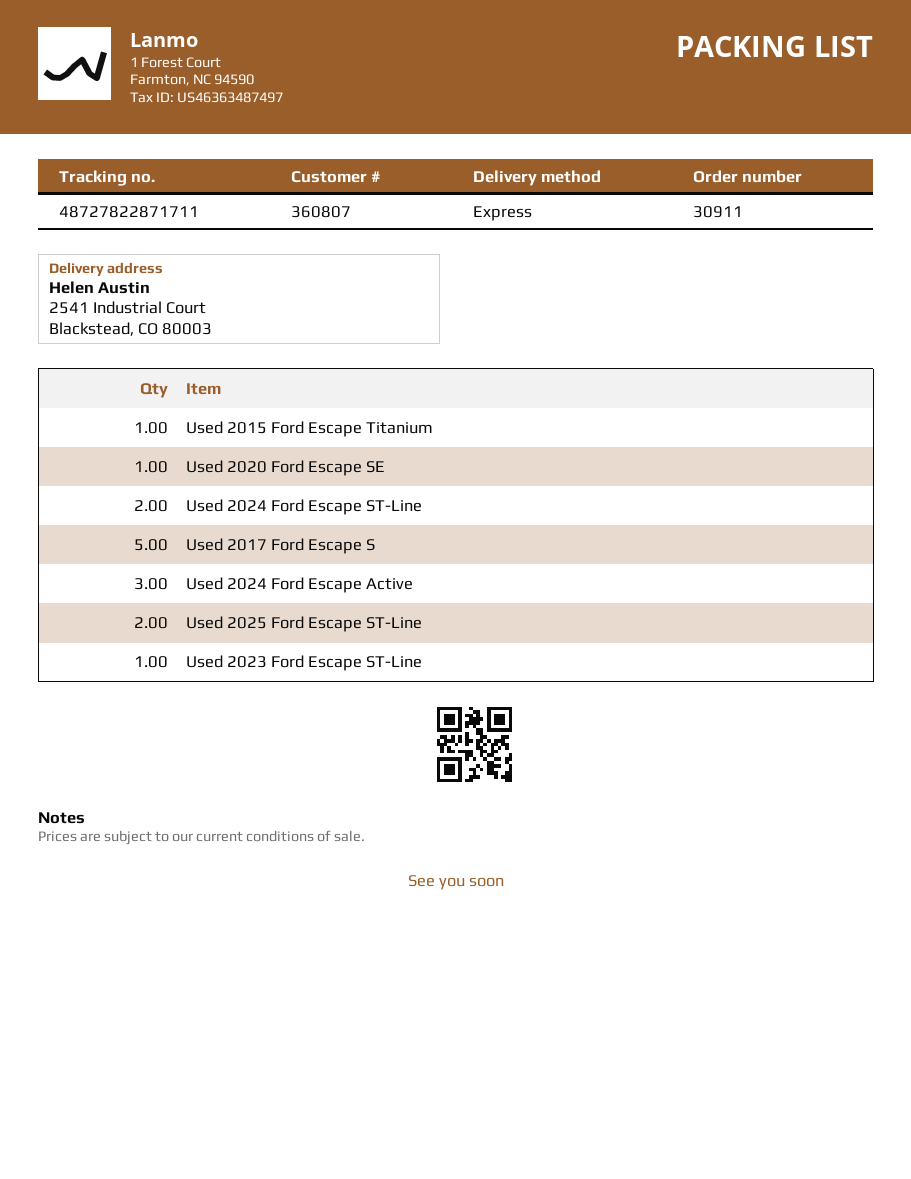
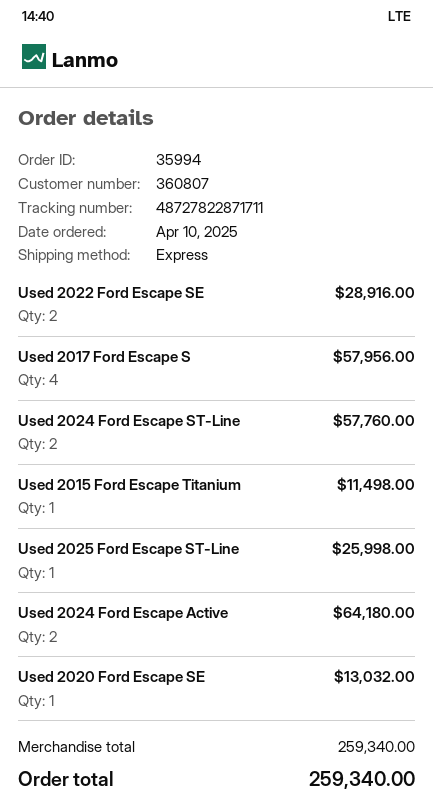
order number: 30911 -> 35994
Used 2017 Ford Escape S: 5 -> 4
Used 2024 Ford Escape Active: 3 -> 2
Used 2025 Ford Escape ST-Line: 2 -> 1
Used 2023 Ford Escape ST-Line: 1 -> none
Used 2022 Ford Escape SE: none -> 2

